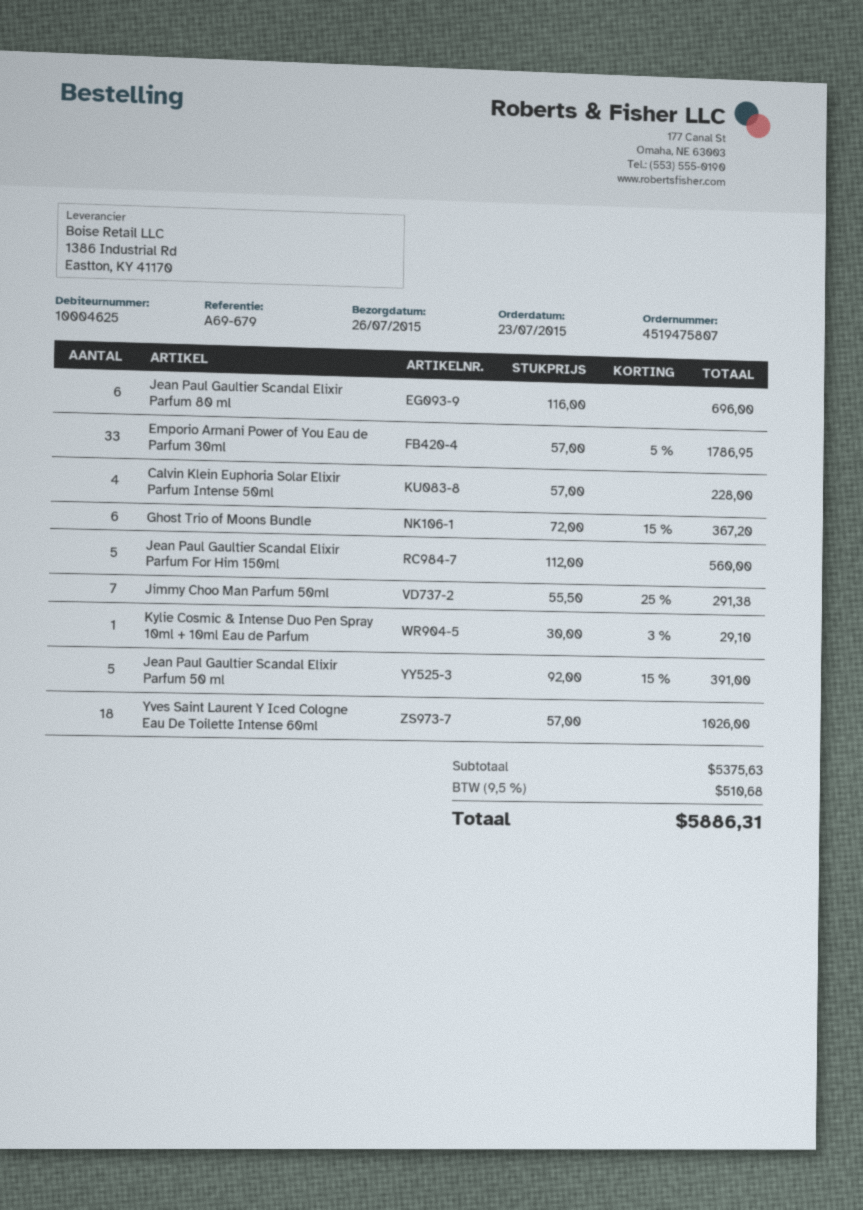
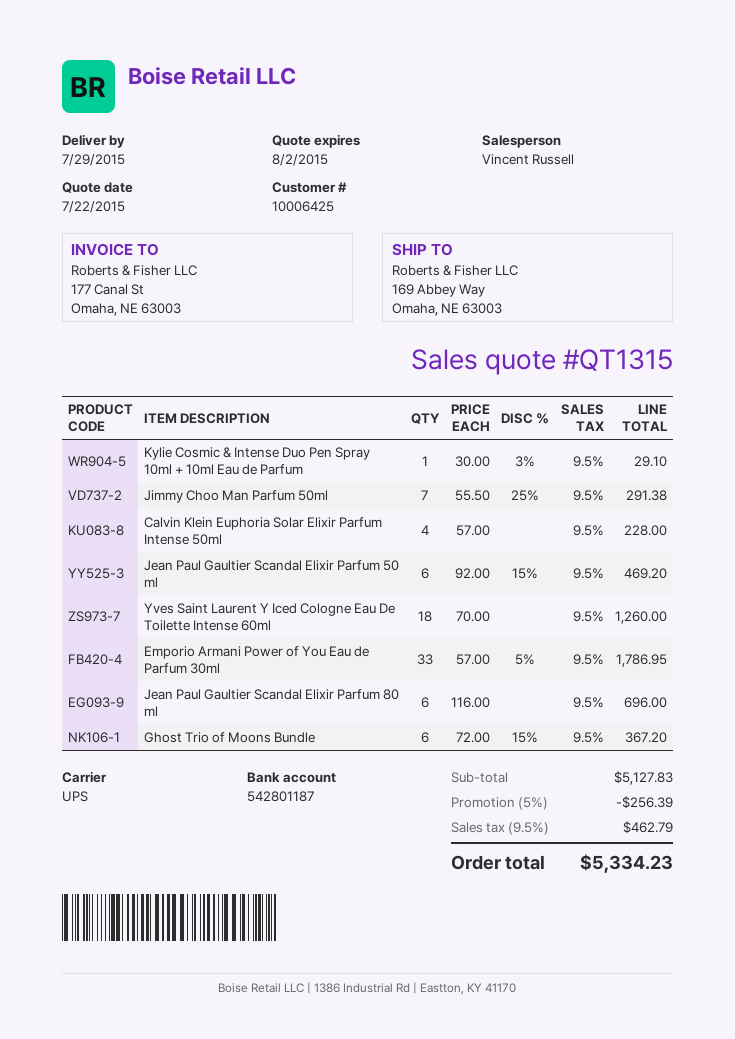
delivery date: 2015-07-26 -> 2015-07-29
customer number: 10004625 -> 10006425
Jean Paul Gaultier Scandal Elixir Parfum For Him 150ml: 5 x 112.00 = 560.00 -> none
Jean Paul Gaultier Scandal Elixir Parfum 50 ml: 5 x 92.00 - 15% = 391.00 -> 6 x 92.00 - 15% = 469.20
Yves Saint Laurent Y Iced Cologne Eau De Toilette Intense 60ml: 18 x 57.00 = 1026.00 -> 18 x 70.00 = 1260.00
subtotal: 5375.63 -> 5127.83
discount: none -> 5% = 256.39
tax: 9.5% = 510.68 -> 9.5% = 462.79
total: 5886.31 -> 5334.23

